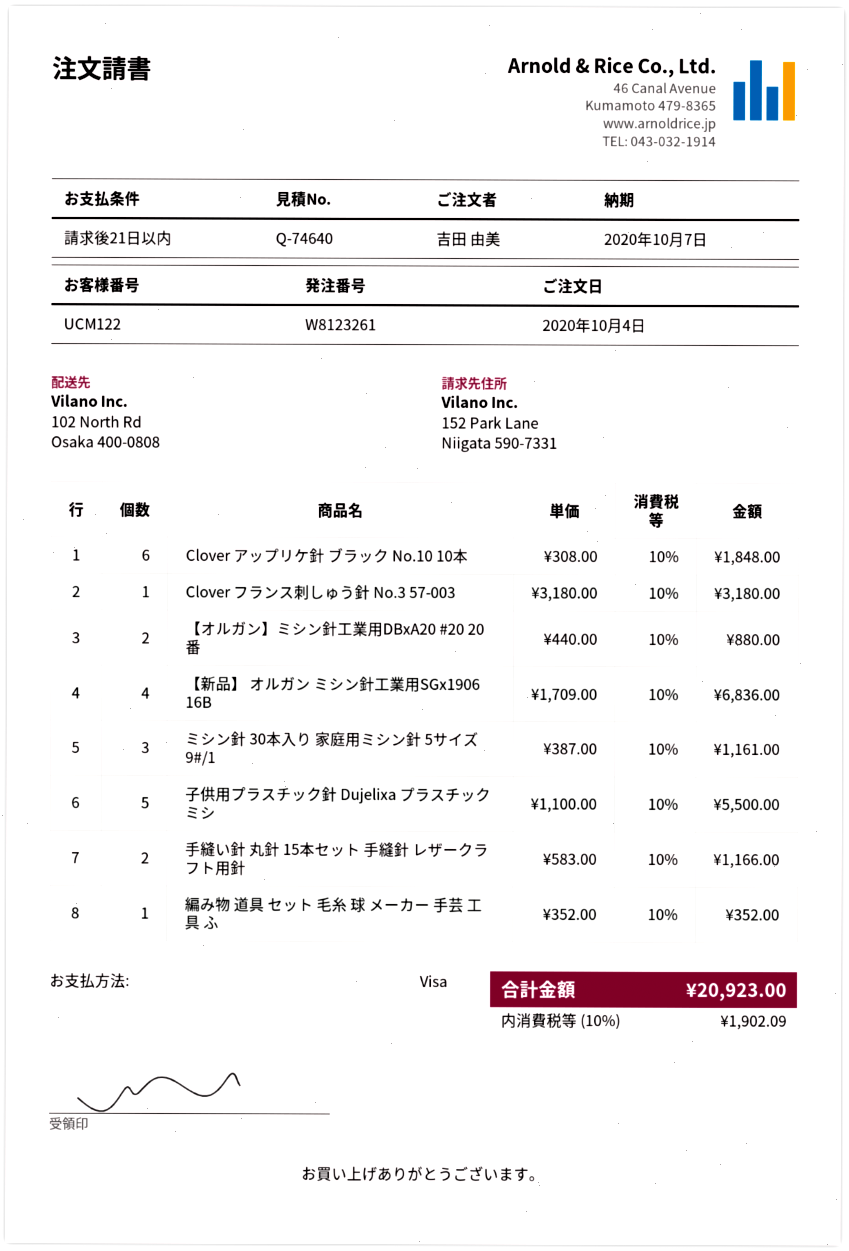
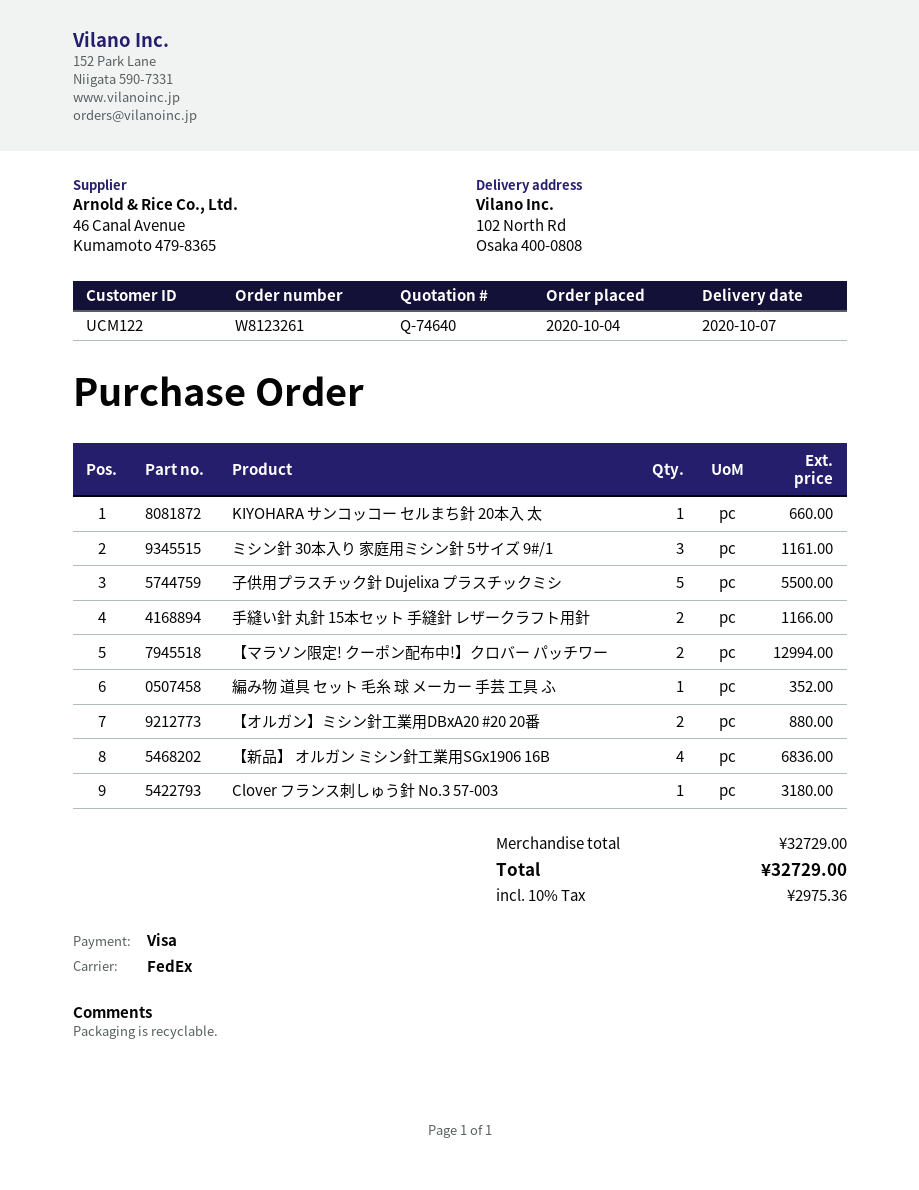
Clover アップリケ針 ブラック No.10 10本: 6 for 1848.00 -> none
KIYOHARA サンコッコー セルまち針 20本入 太: none -> 1 for 660.00
【マラソン限定! クーポン配布中!】クロバー パッチワー: none -> 2 for 12994.00
tax: 10% = 1902.09 -> 10% = 2975.36
total: 20923.00 -> 32729.00

